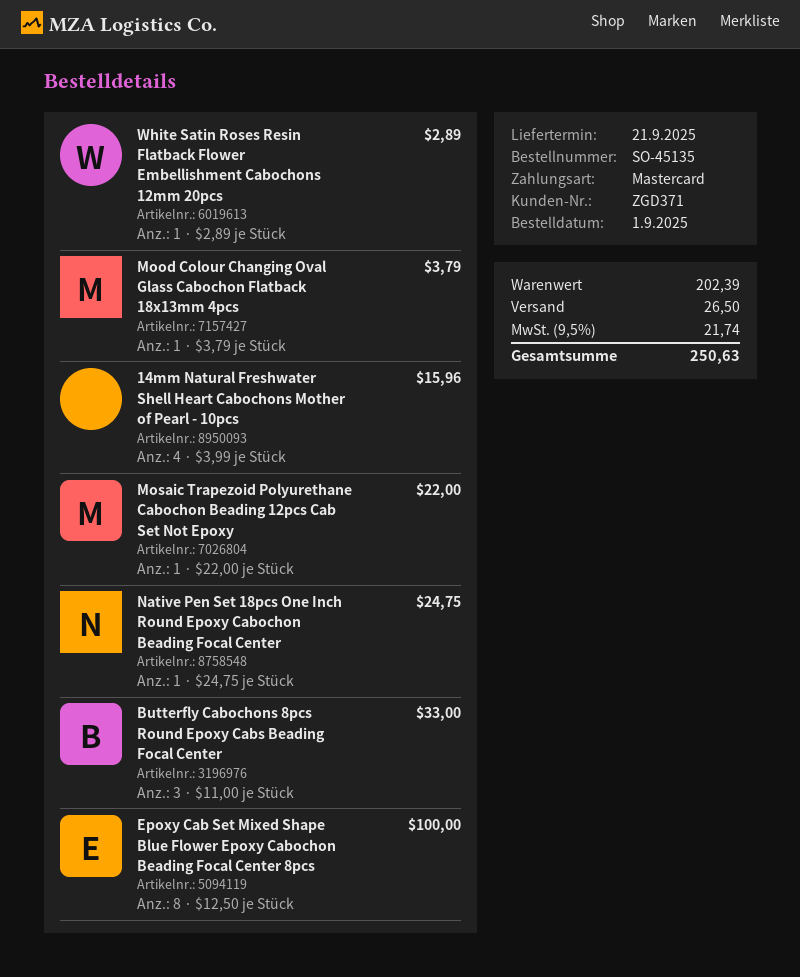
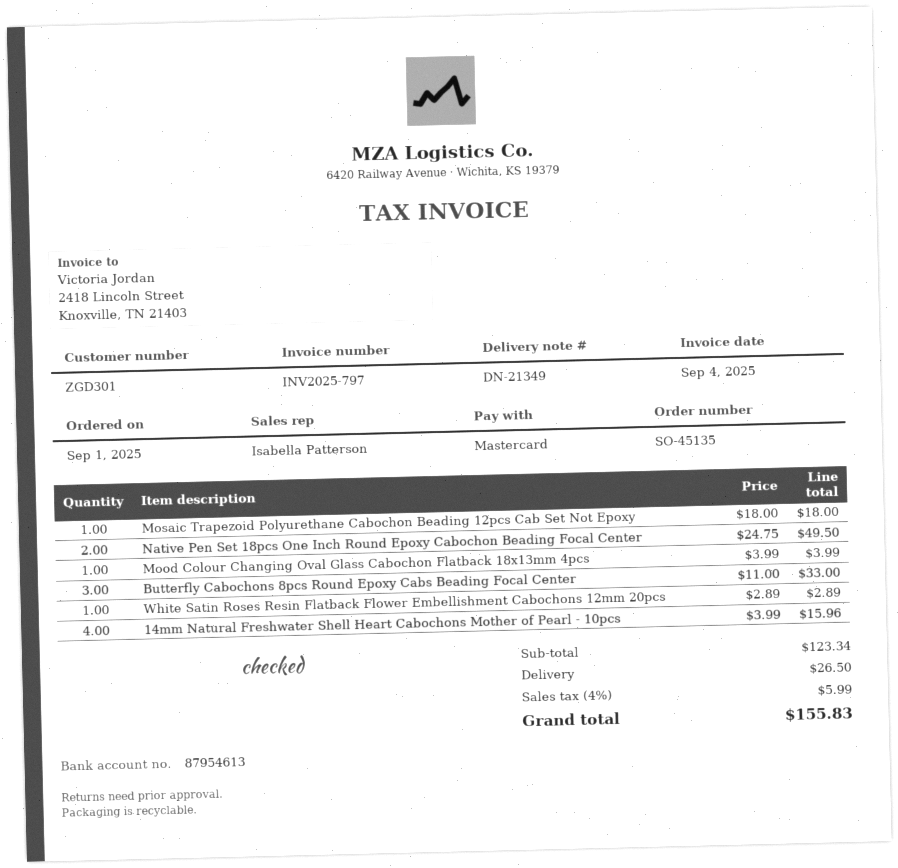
customer number: ZGD371 -> ZGD301
Mood Colour Changing Oval Glass Cabochon Flatback 18x13mm 4pcs: 1 x 3.79 = 3.79 -> 1 x 3.99 = 3.99
Mosaic Trapezoid Polyurethane Cabochon Beading 12pcs Cab Set Not Epoxy: 1 x 22.00 = 22.00 -> 1 x 18.00 = 18.00
Native Pen Set 18pcs One Inch Round Epoxy Cabochon Beading Focal Center: 1 x 24.75 = 24.75 -> 2 x 24.75 = 49.50
Epoxy Cab Set Mixed Shape Blue Flower Epoxy Cabochon Beading Focal Center 8pcs: 8 x 12.50 = 100.00 -> none
subtotal: 202.39 -> 123.34
tax: 9.5% = 21.74 -> 4% = 5.99
total: 250.63 -> 155.83

